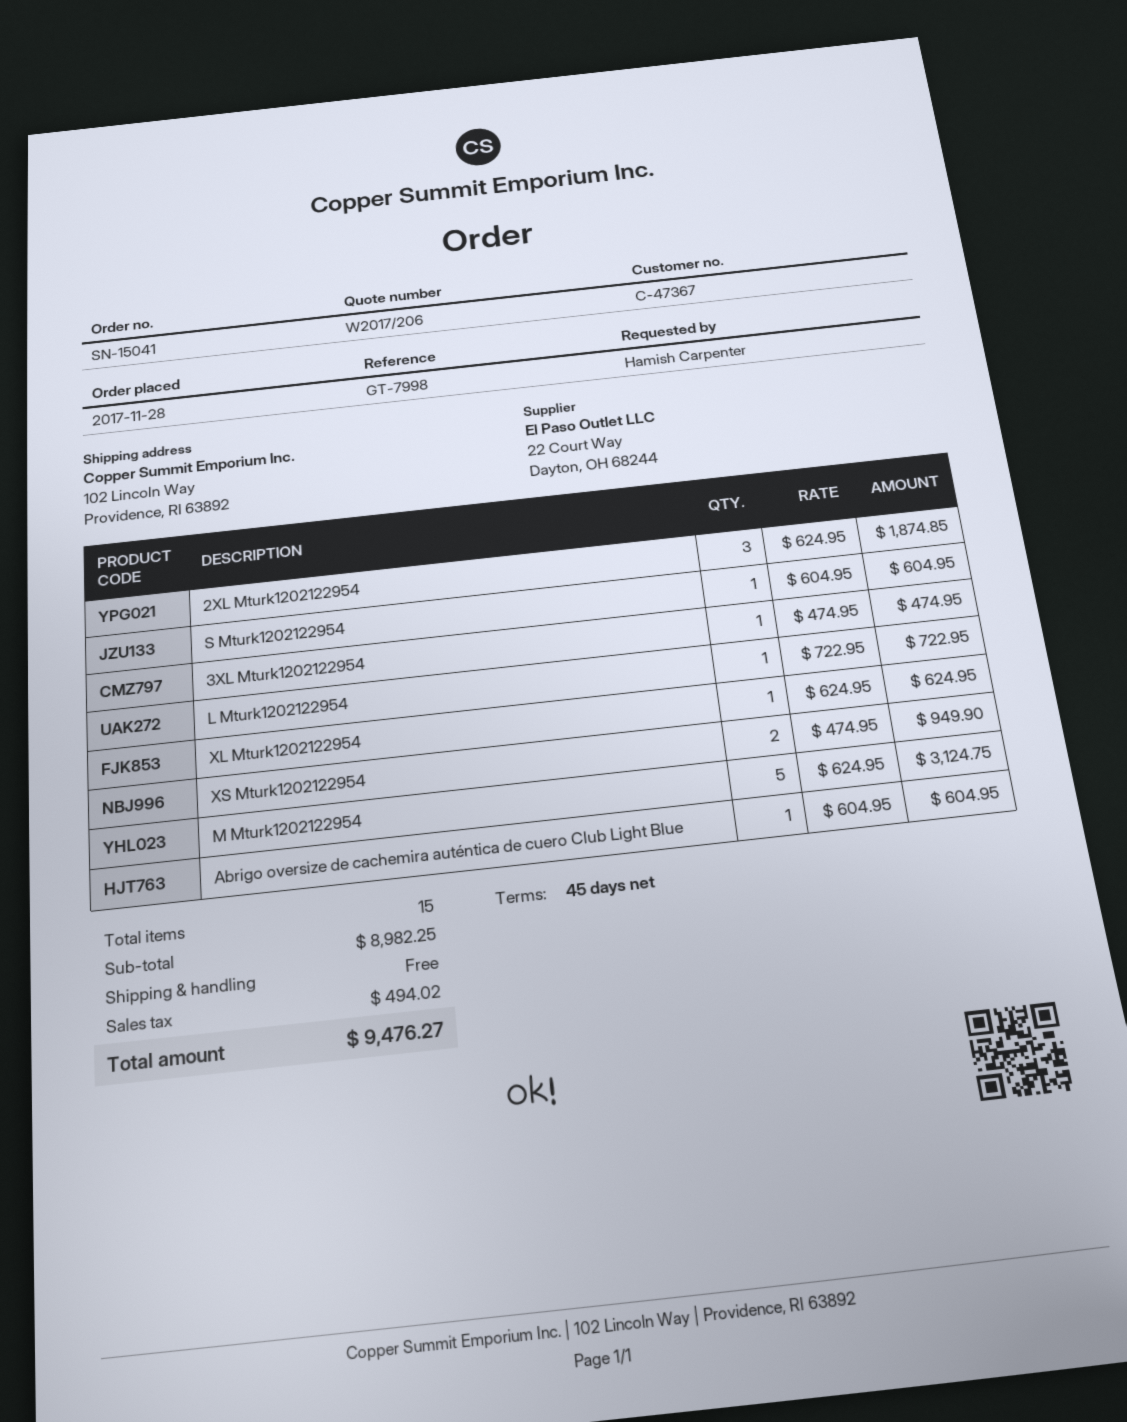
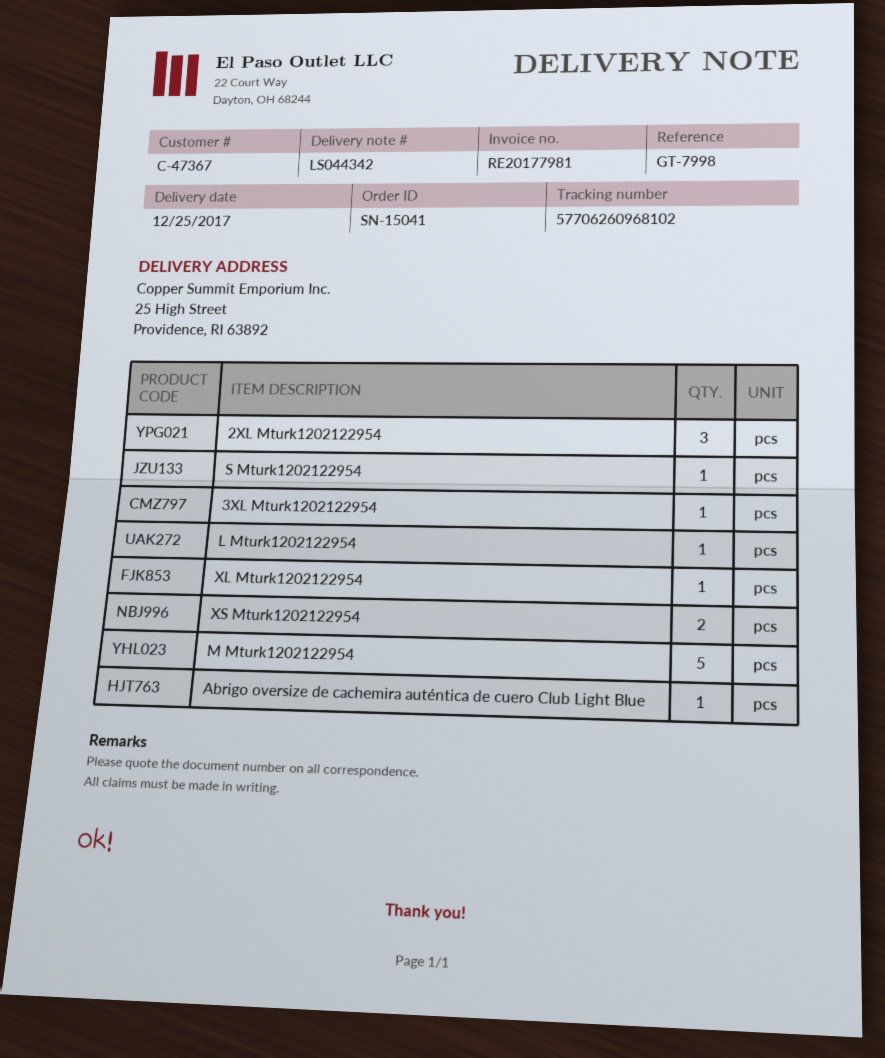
ship to: 102 Lincoln Way, Providence, RI 63892 -> 25 High Street, Providence, RI 63892

